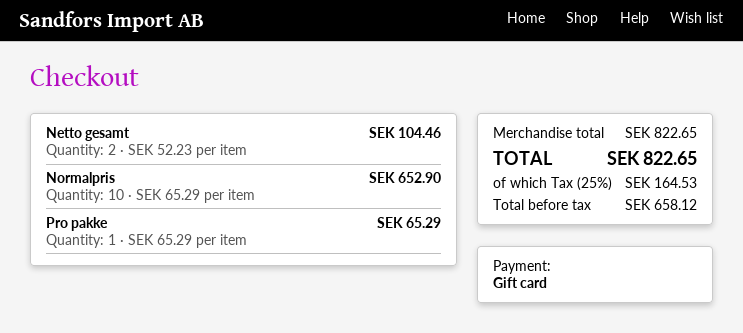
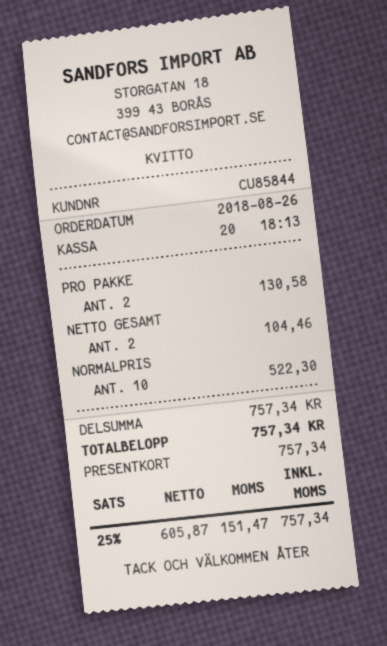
Normalpris: 10 for 652.90 -> 10 for 522.30
Pro pakke: 1 for 65.29 -> 2 for 130.58
subtotal: 822.65 -> 757.34
net: 658.12 -> 605.87
tax: 25% = 164.53 -> 25% = 151.47
total: 822.65 -> 757.34

